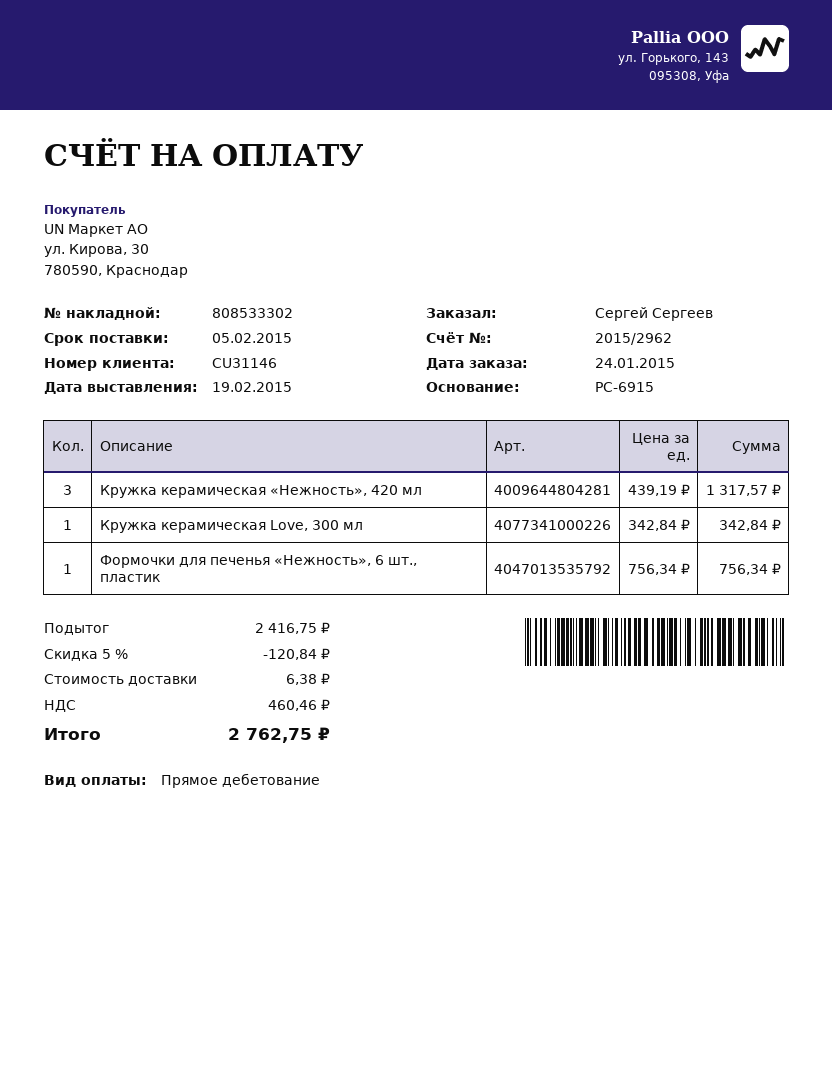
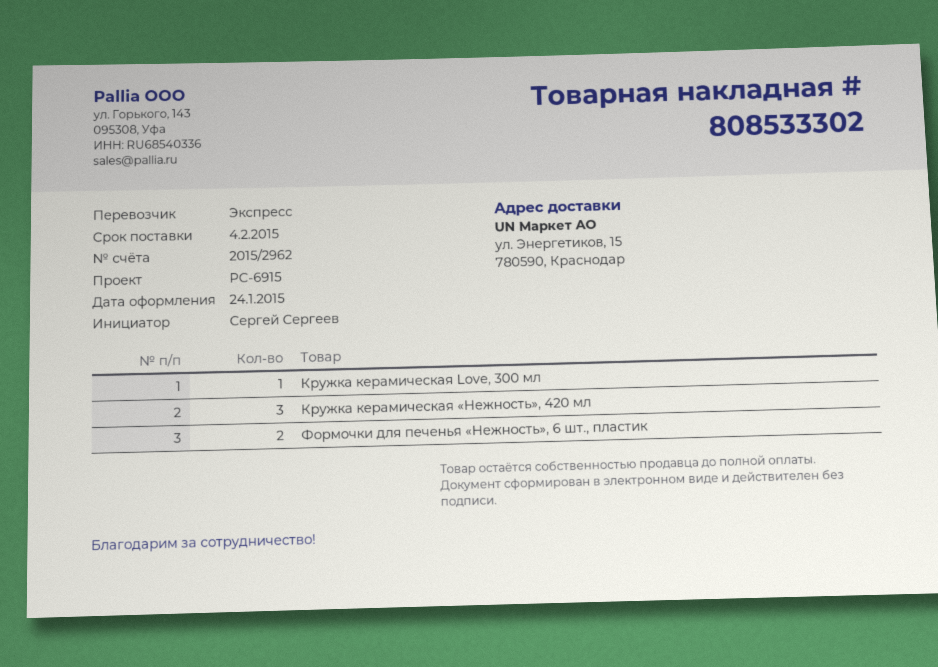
delivery date: 2015-02-05 -> 2015-02-04
Формочки для печенья «Нежность», 6 шт., пластик: 1 -> 2

